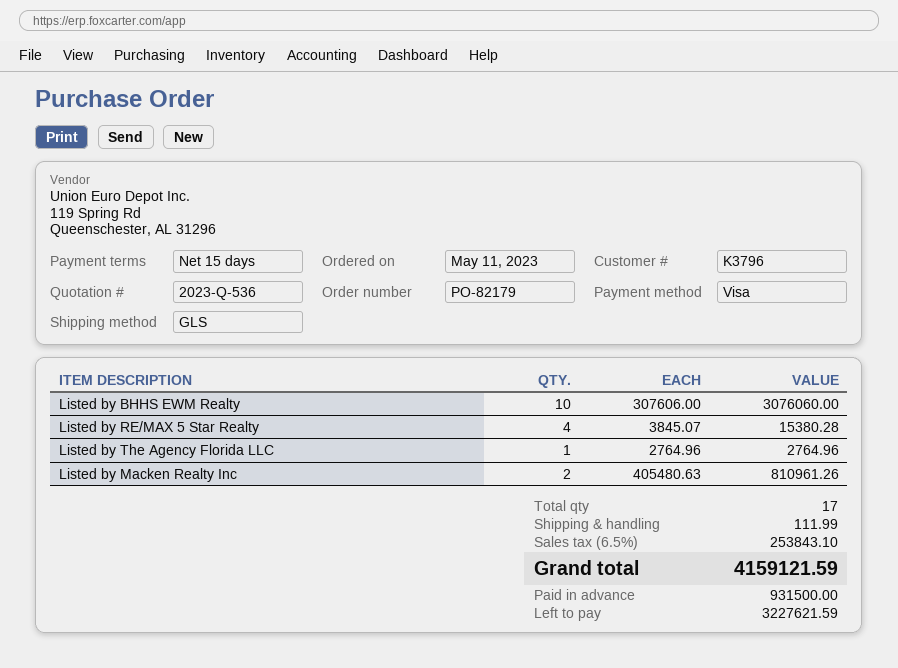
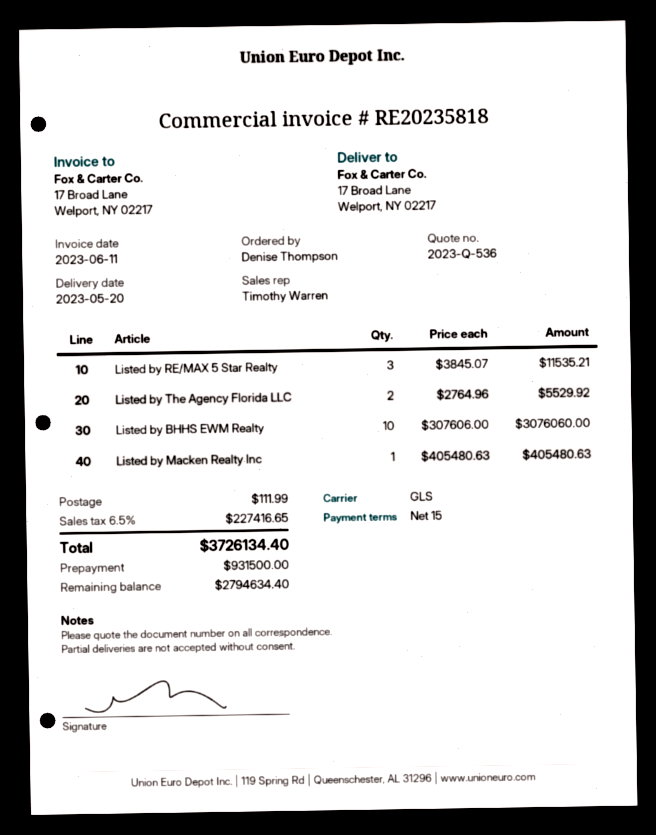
Listed by RE/MAX 5 Star Realty: 4 x 3845.07 = 15380.28 -> 3 x 3845.07 = 11535.21
Listed by The Agency Florida LLC: 1 x 2764.96 = 2764.96 -> 2 x 2764.96 = 5529.92
Listed by Macken Realty Inc: 2 x 405480.63 = 810961.26 -> 1 x 405480.63 = 405480.63
tax: 6.5% = 253843.10 -> 6.5% = 227416.65
total: 4159121.59 -> 3726134.40
balance: 3227621.59 -> 2794634.40

